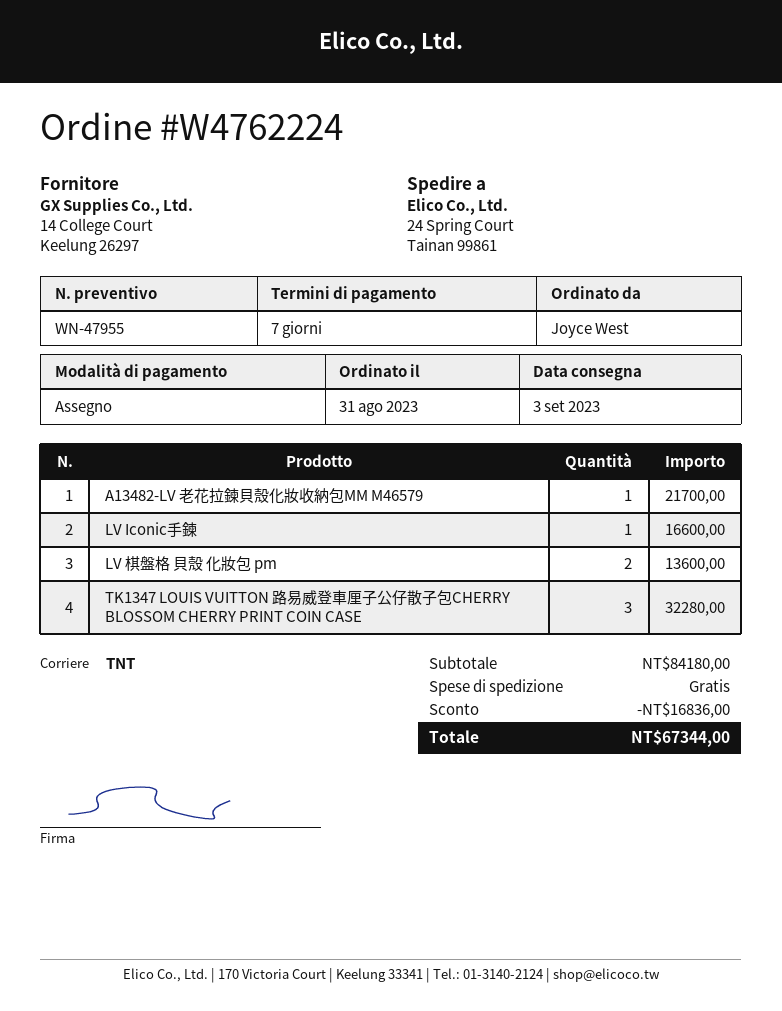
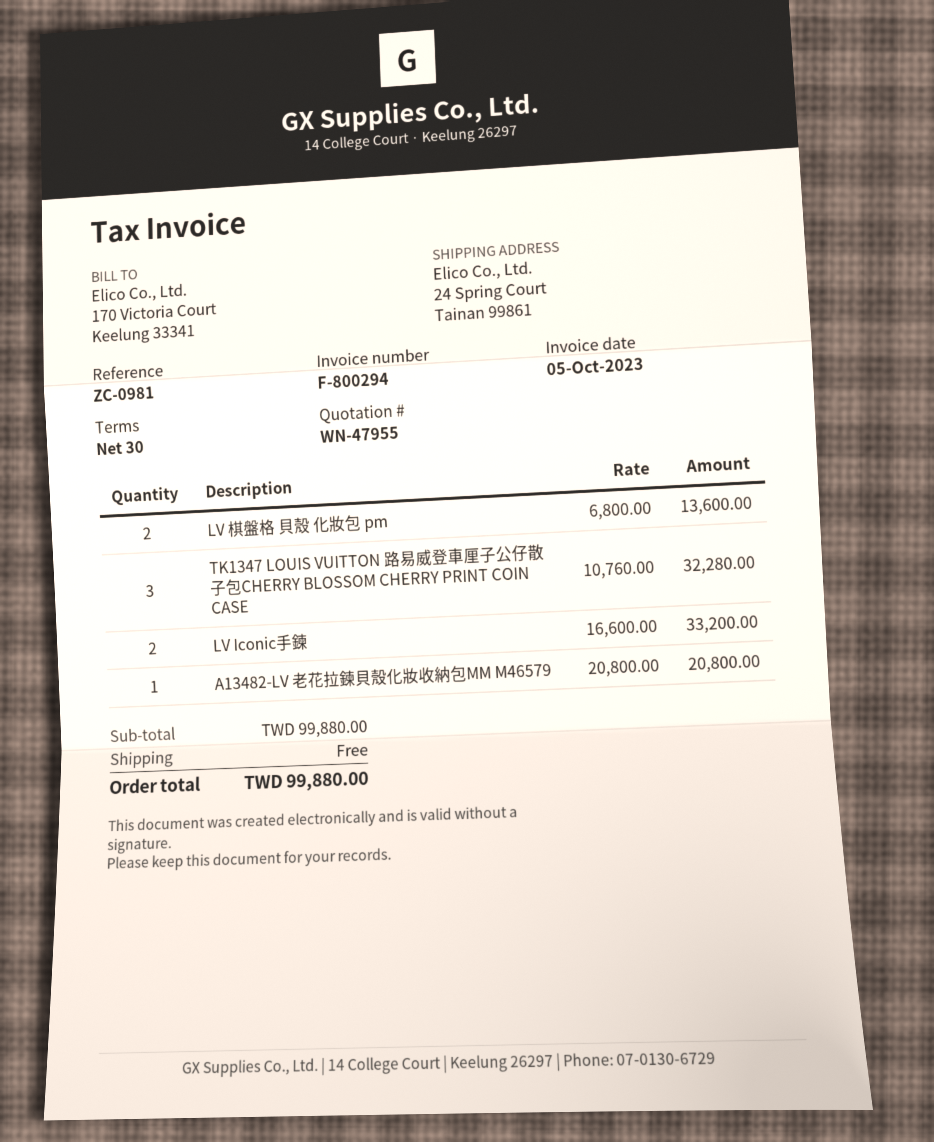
payment terms: 7 days -> 30 days
A13482-LV 老花拉鍊貝殼化妝收納包MM M46579: 1 for 21700.00 -> 1 for 20800.00
LV Iconic手鍊: 1 for 16600.00 -> 2 for 33200.00
subtotal: 84180.00 -> 99880.00
discount: 16836.00 -> none
total: 67344.00 -> 99880.00

